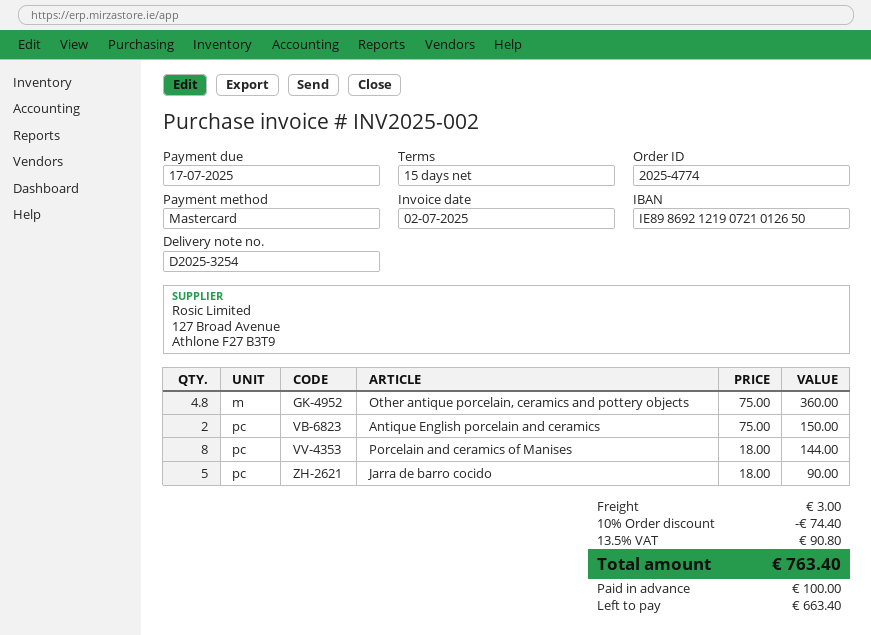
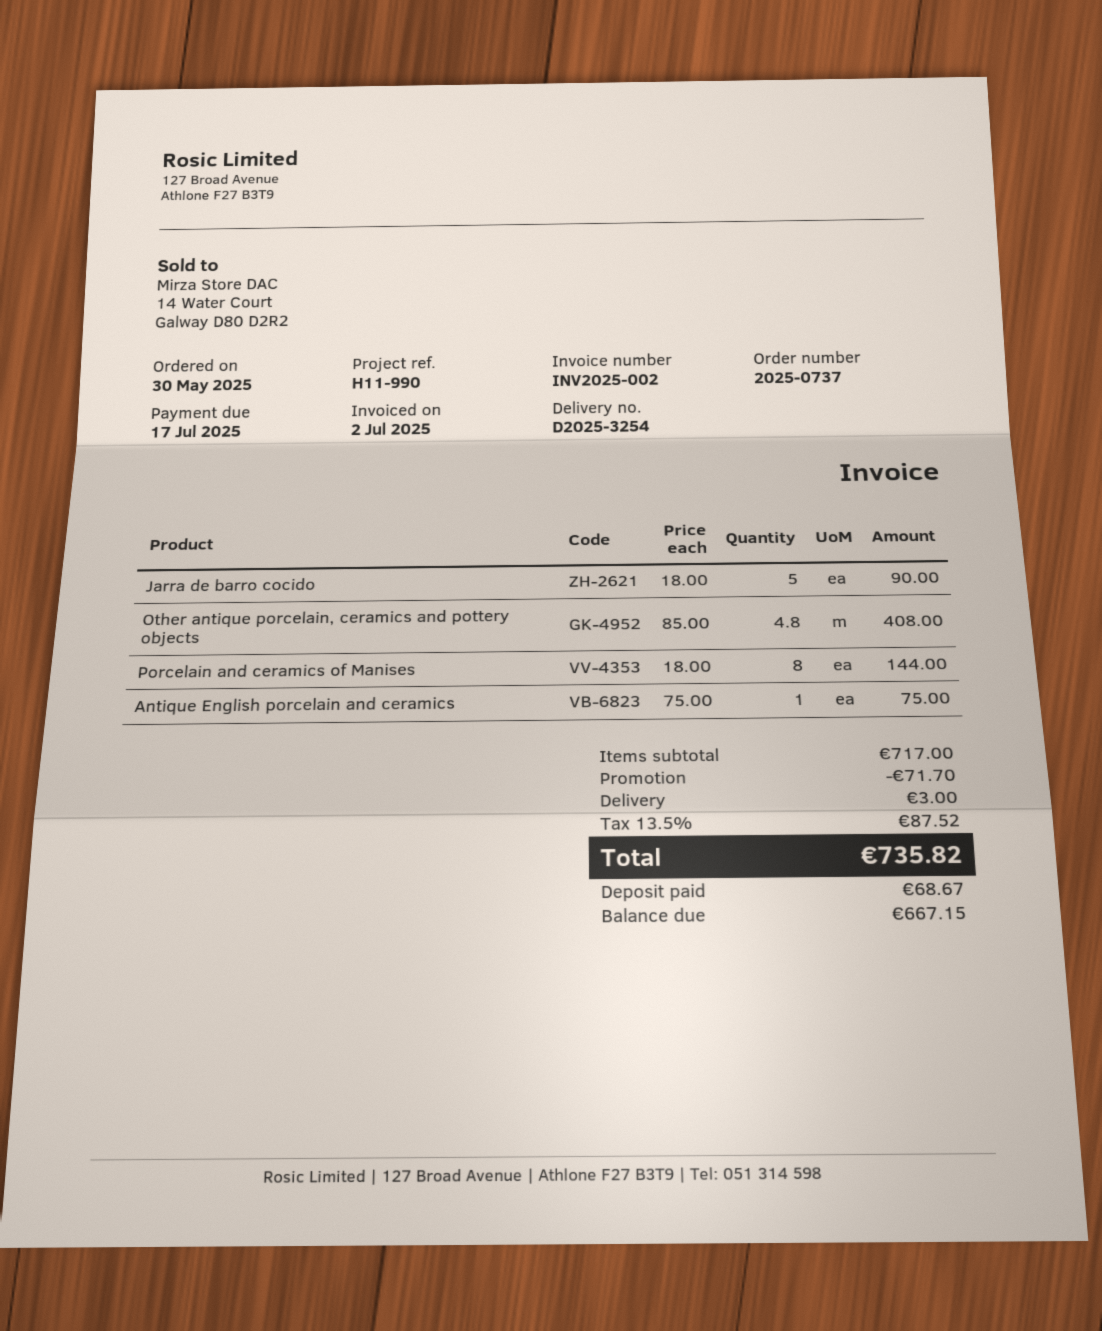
order number: 2025-4774 -> 2025-0737
Other antique porcelain, ceramics and pottery objects: 4.8 x 75.00 = 360.00 -> 4.8 x 85.00 = 408.00
Antique English porcelain and ceramics: 2 x 75.00 = 150.00 -> 1 x 75.00 = 75.00
discount: 74.40 -> 71.70
tax: 13.5% = 90.80 -> 13.5% = 87.52
total: 763.40 -> 735.82
deposit: 100.00 -> 68.67
balance: 663.40 -> 667.15

